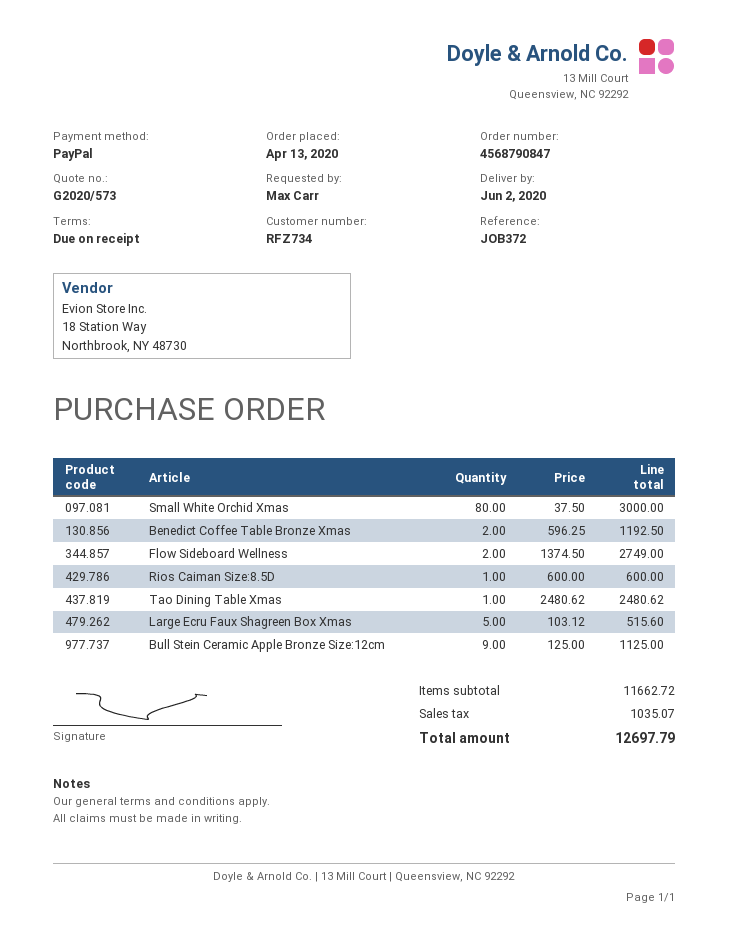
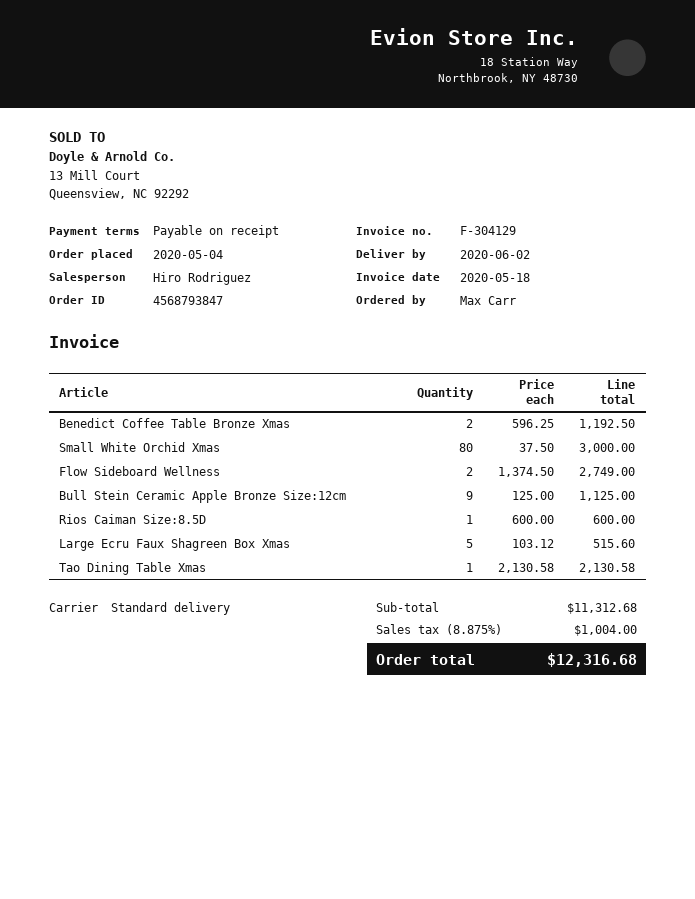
order number: 4568790847 -> 4568793847
order date: 2020-04-13 -> 2020-05-04
Tao Dining Table Xmas: 1 x 2480.62 = 2480.62 -> 1 x 2130.58 = 2130.58
subtotal: 11662.72 -> 11312.68
tax: 1035.07 -> 1004.00
total: 12697.79 -> 12316.68

